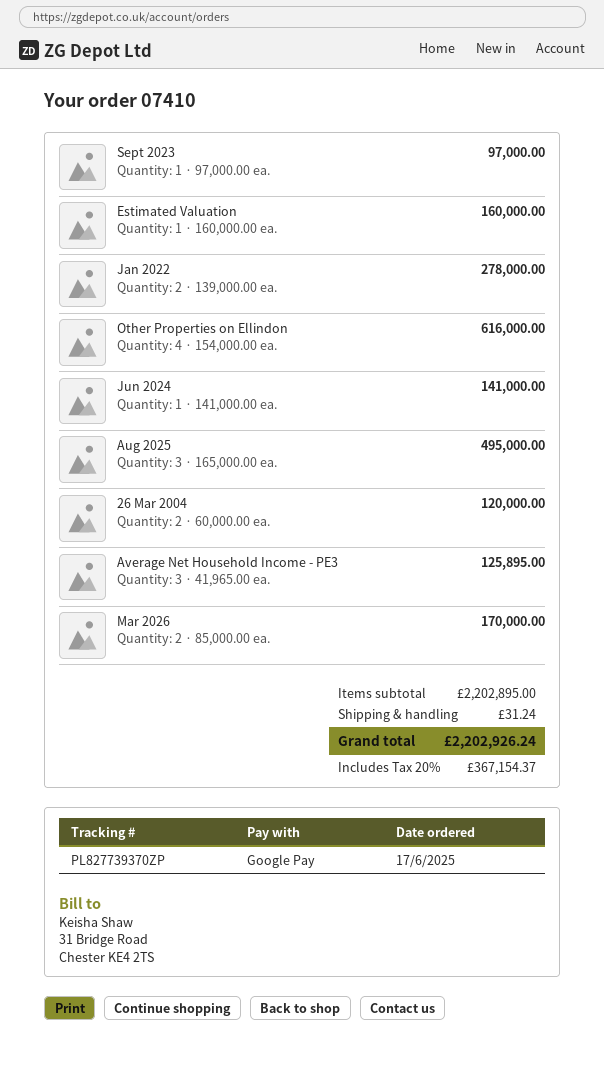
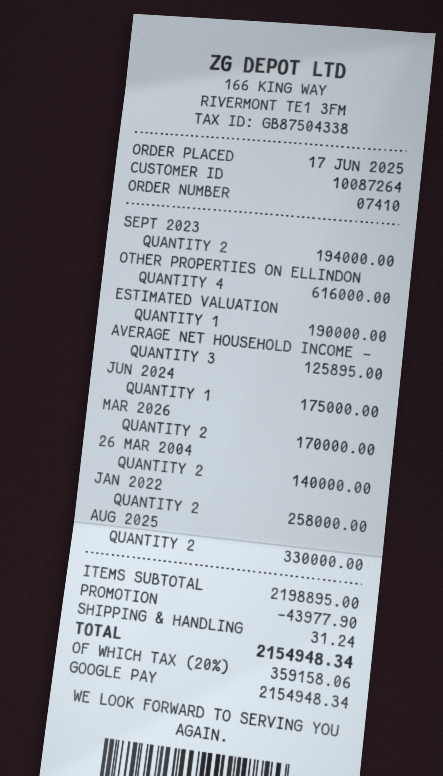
Sept 2023: 1 for 97000.00 -> 2 for 194000.00
Estimated Valuation: 1 for 160000.00 -> 1 for 190000.00
Jan 2022: 2 for 278000.00 -> 2 for 258000.00
Jun 2024: 1 for 141000.00 -> 1 for 175000.00
Aug 2025: 3 for 495000.00 -> 2 for 330000.00
26 Mar 2004: 2 for 120000.00 -> 2 for 140000.00
subtotal: 2202895.00 -> 2198895.00
discount: none -> 43977.90
tax: 20% = 367154.37 -> 20% = 359158.06
total: 2202926.24 -> 2154948.34

